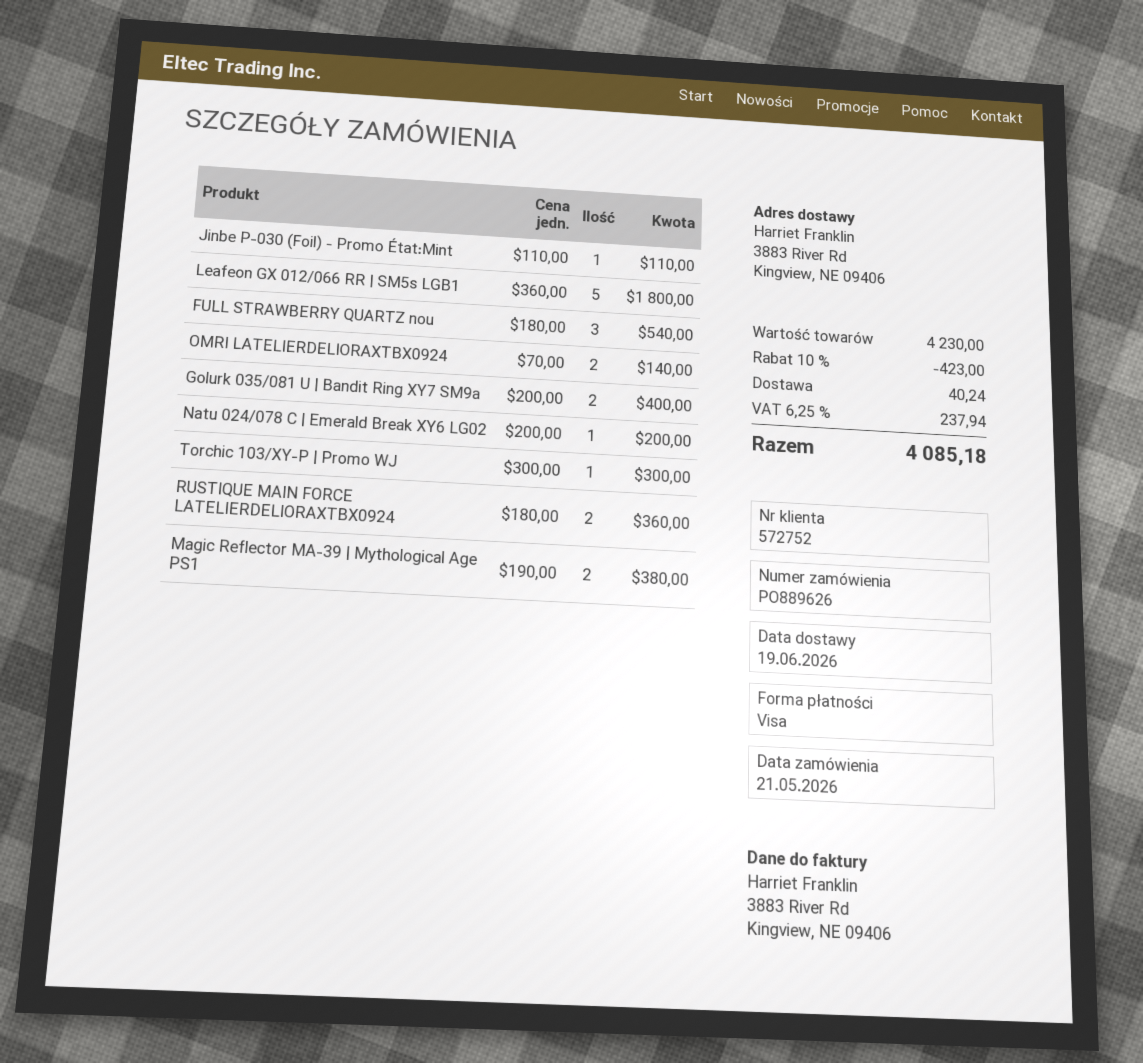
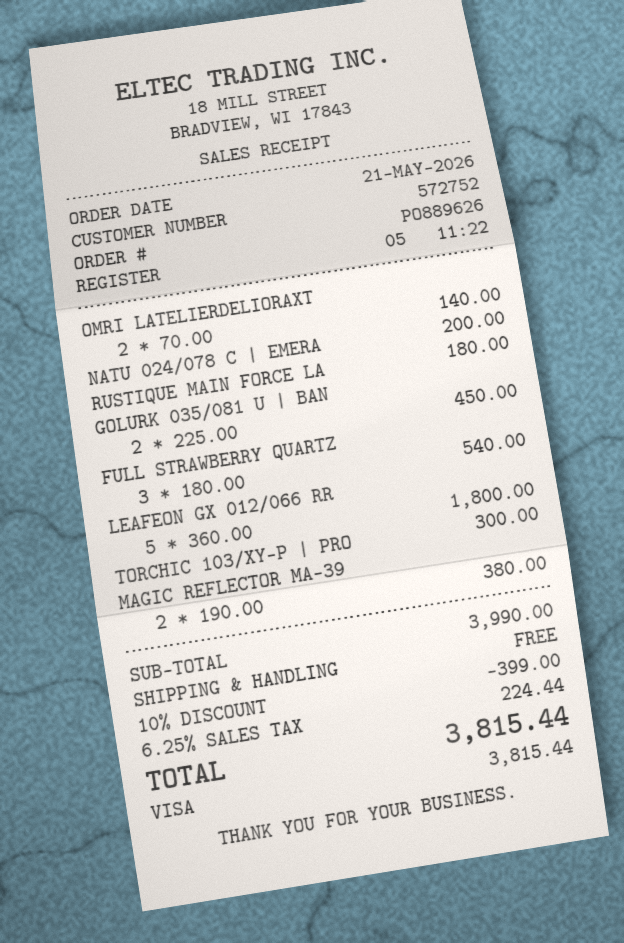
Jinbe P-030 (Foil) - Promo État:Mint: 1 x 110.00 = 110.00 -> none
Golurk 035/081 U | Bandit Ring XY7 SM9a: 2 x 200.00 = 400.00 -> 2 x 225.00 = 450.00
RUSTIQUE MAIN FORCE LATELIERDELIORAXTBX0924: 2 x 180.00 = 360.00 -> 1 x 180.00 = 180.00
subtotal: 4230.00 -> 3990.00
discount: 10% = 423.00 -> 10% = 399.00
shipping: 40.24 -> 0.00
tax: 6.25% = 237.94 -> 6.25% = 224.44
total: 4085.18 -> 3815.44

